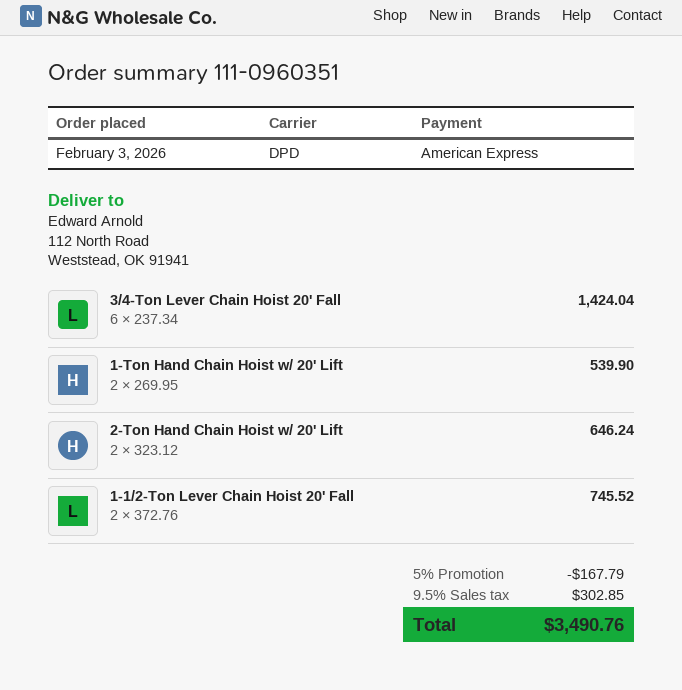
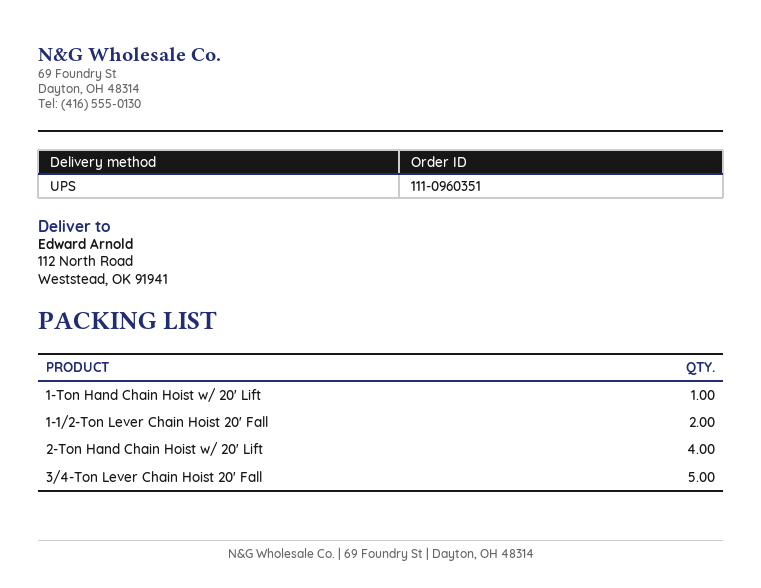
shipping method: DPD -> UPS
3/4-Ton Lever Chain Hoist 20' Fall: 6 -> 5
1-Ton Hand Chain Hoist w/ 20' Lift: 2 -> 1
2-Ton Hand Chain Hoist w/ 20' Lift: 2 -> 4

